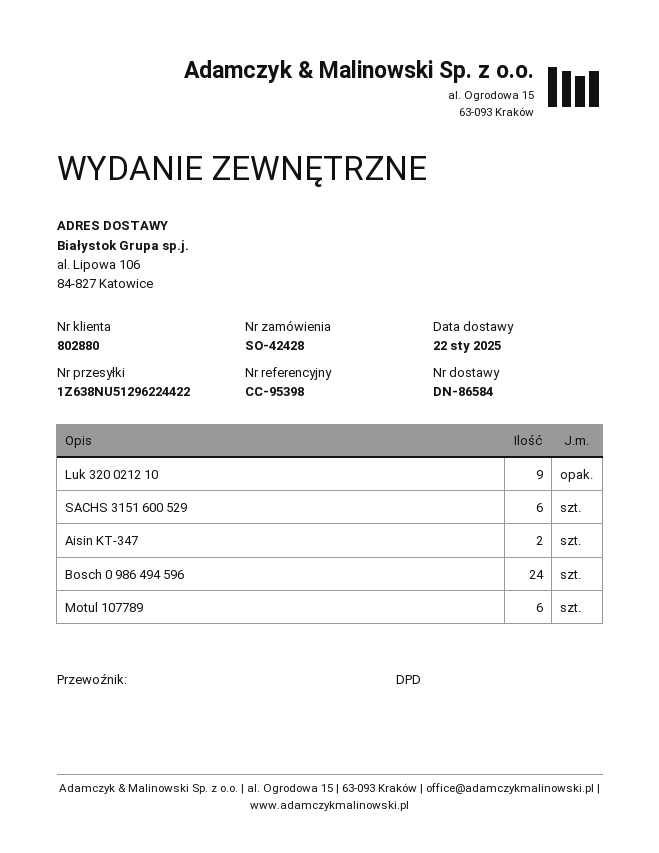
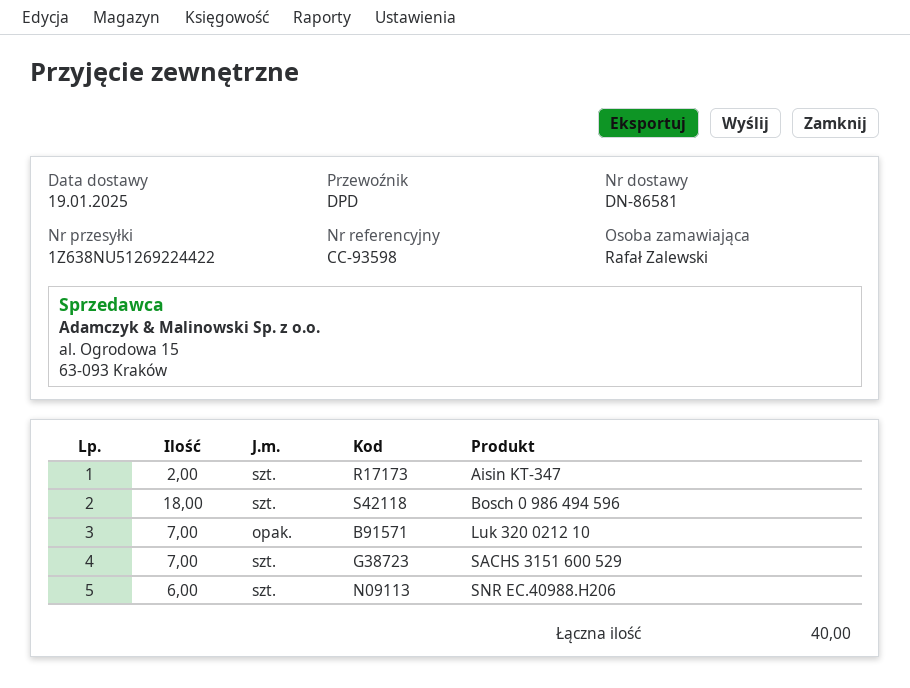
delivery note number: DN-86584 -> DN-86581
delivery date: 2025-01-22 -> 2025-01-19
reference: CC-95398 -> CC-93598
tracking number: 1Z638NU51296224422 -> 1Z638NU51269224422
Luk 320 0212 10: 9 -> 7
SACHS 3151 600 529: 6 -> 7
Bosch 0 986 494 596: 24 -> 18
Motul 107789: 6 -> none
SNR EC.40988.H206: none -> 6

